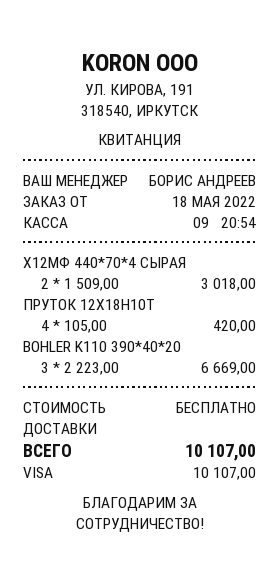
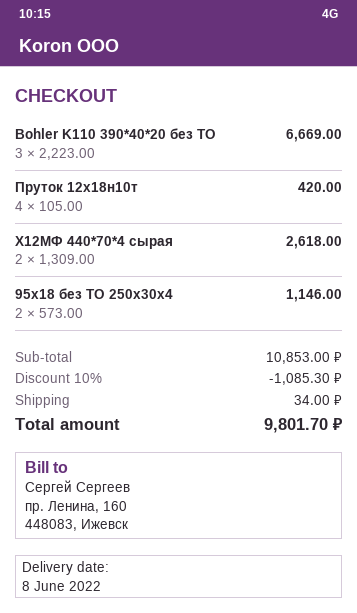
Х12МФ 440*70*4 СЫРАЯ: 2 x 1509.00 = 3018.00 -> 2 x 1309.00 = 2618.00
95х18 без ТО 250x30x4: none -> 2 x 573.00 = 1146.00
discount: none -> 10% = 1085.30
shipping: 0.00 -> 34.00
total: 10107.00 -> 9801.70

